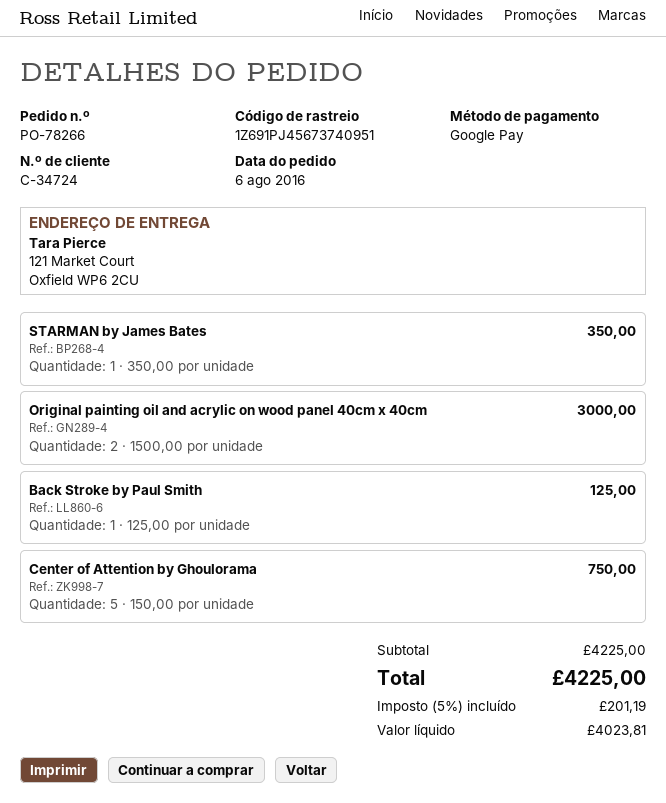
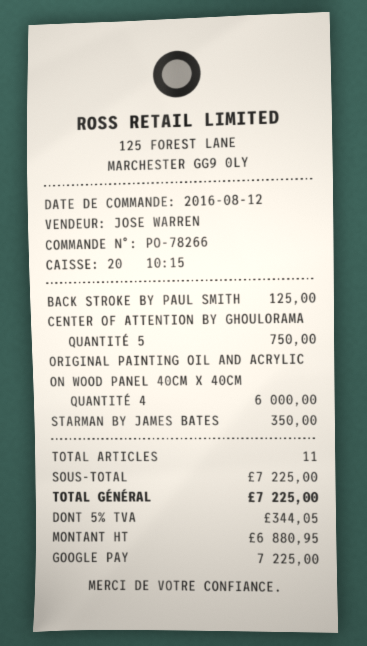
order date: 2016-08-06 -> 2016-08-12
Original painting oil and acrylic on wood panel 40cm x 40cm: 2 for 3000.00 -> 4 for 6000.00
subtotal: 4225.00 -> 7225.00
net: 4023.81 -> 6880.95
tax: 5% = 201.19 -> 5% = 344.05
total: 4225.00 -> 7225.00

